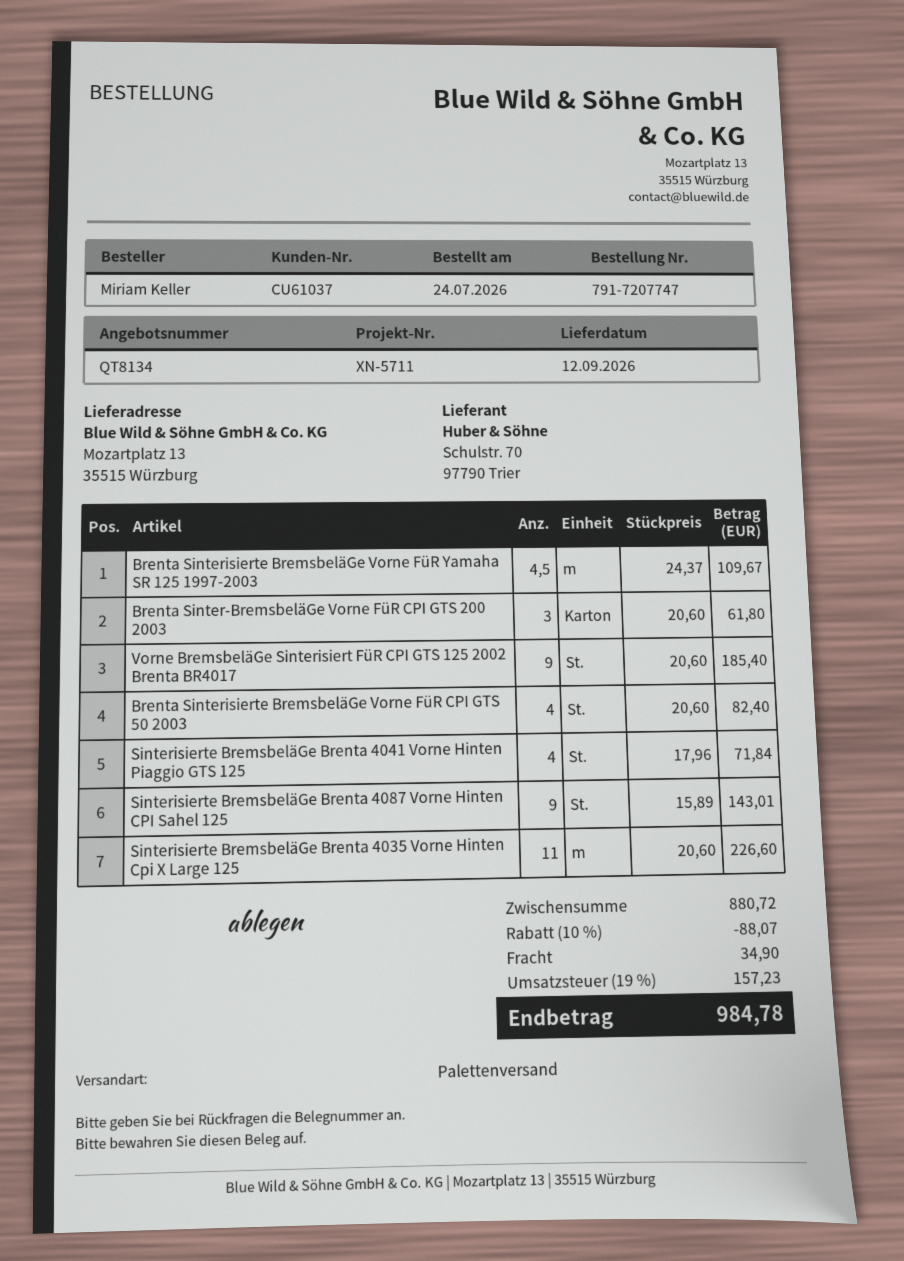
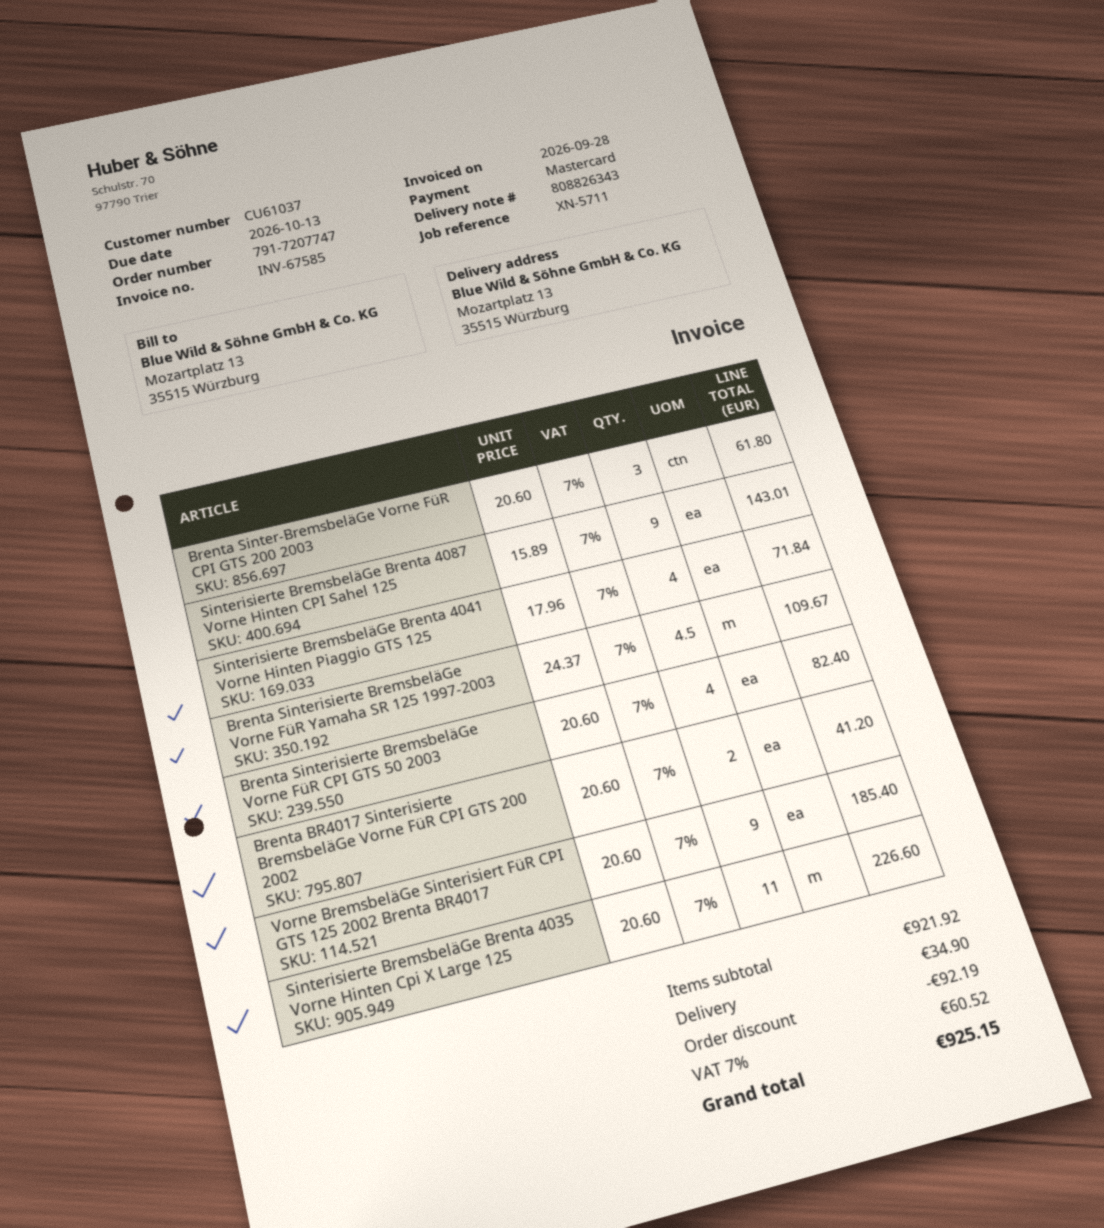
Brenta BR4017 Sinterisierte BremsbeläGe Vorne FüR CPI GTS 200 2002: none -> 2 x 20.60 = 41.20
subtotal: 880.72 -> 921.92
discount: 88.07 -> 92.19
tax: 19% = 157.23 -> 7% = 60.52
total: 984.78 -> 925.15

